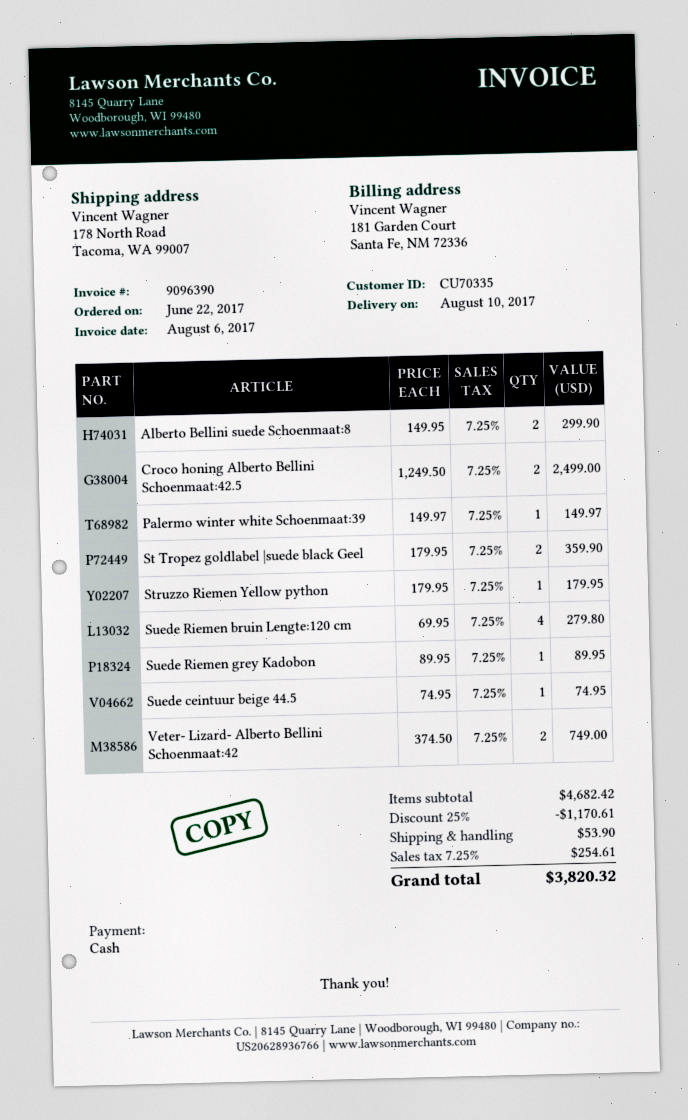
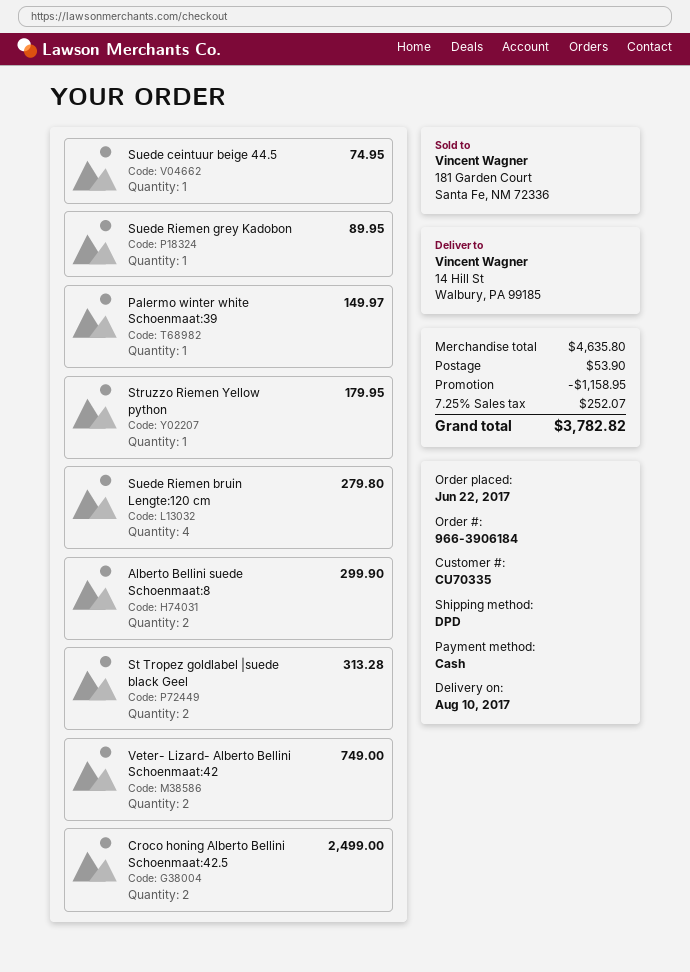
ship to: 178 North Road, Tacoma, WA 99007 -> 14 Hill St, Walbury, PA 99185
St Tropez goldlabel |suede black Geel: 2 for 359.90 -> 2 for 313.28
subtotal: 4682.42 -> 4635.80
discount: 1170.61 -> 1158.95
tax: 7.25% = 254.61 -> 7.25% = 252.07
total: 3820.32 -> 3782.82

